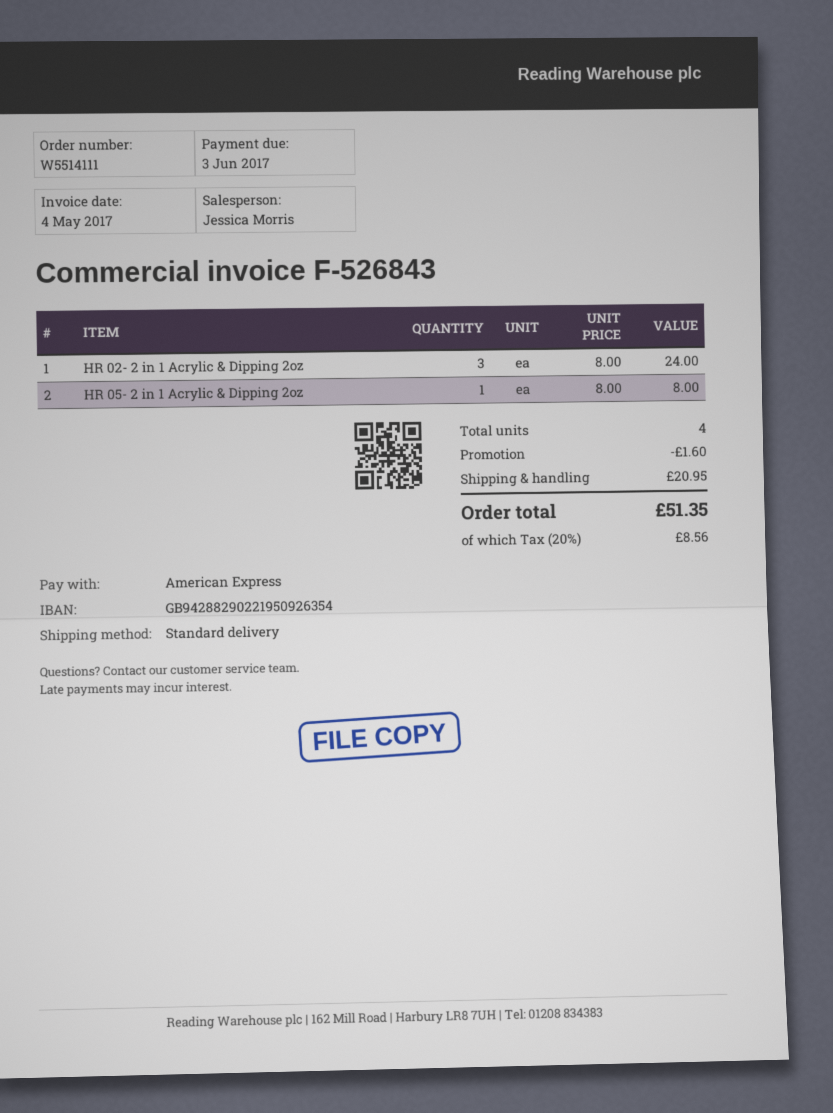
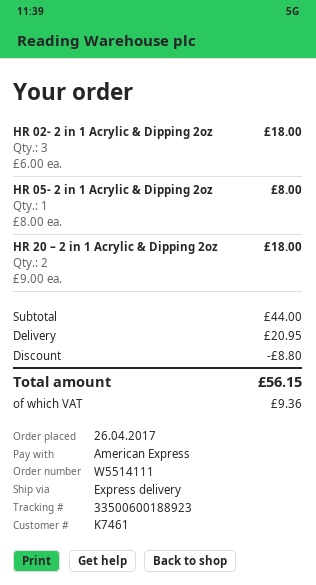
shipping method: standard -> express
HR 02- 2 in 1 Acrylic & Dipping 2oz: 3 x 8.00 = 24.00 -> 3 x 6.00 = 18.00
HR 20 – 2 in 1 Acrylic & Dipping 2oz: none -> 2 x 9.00 = 18.00
discount: 1.60 -> 8.80
tax: 8.56 -> 9.36
total: 51.35 -> 56.15

